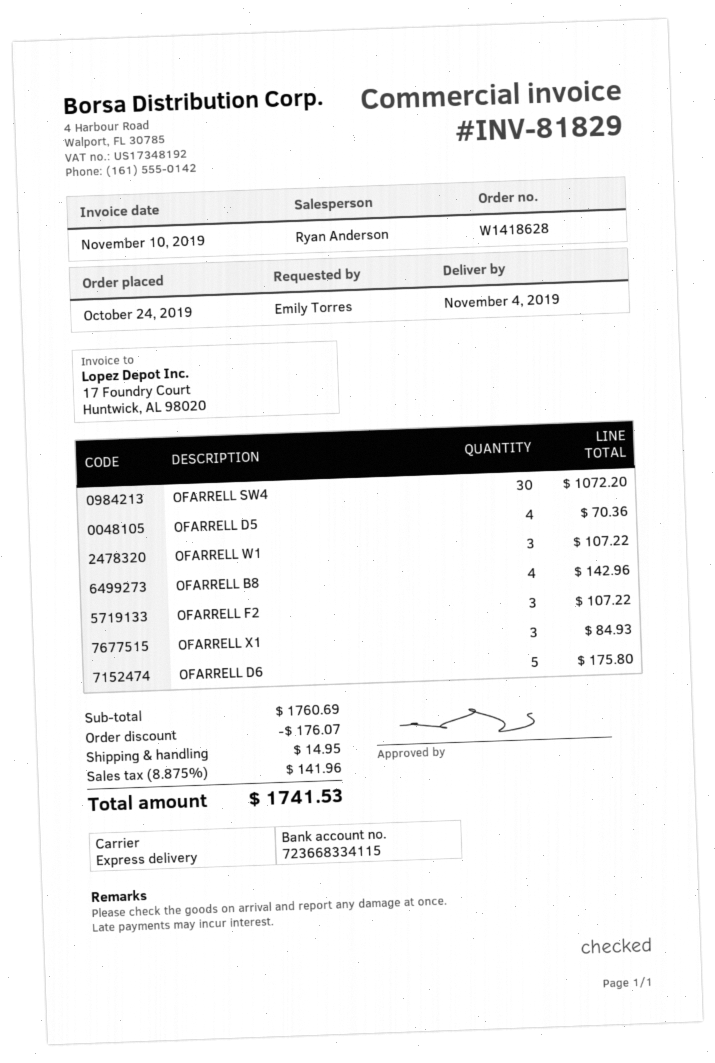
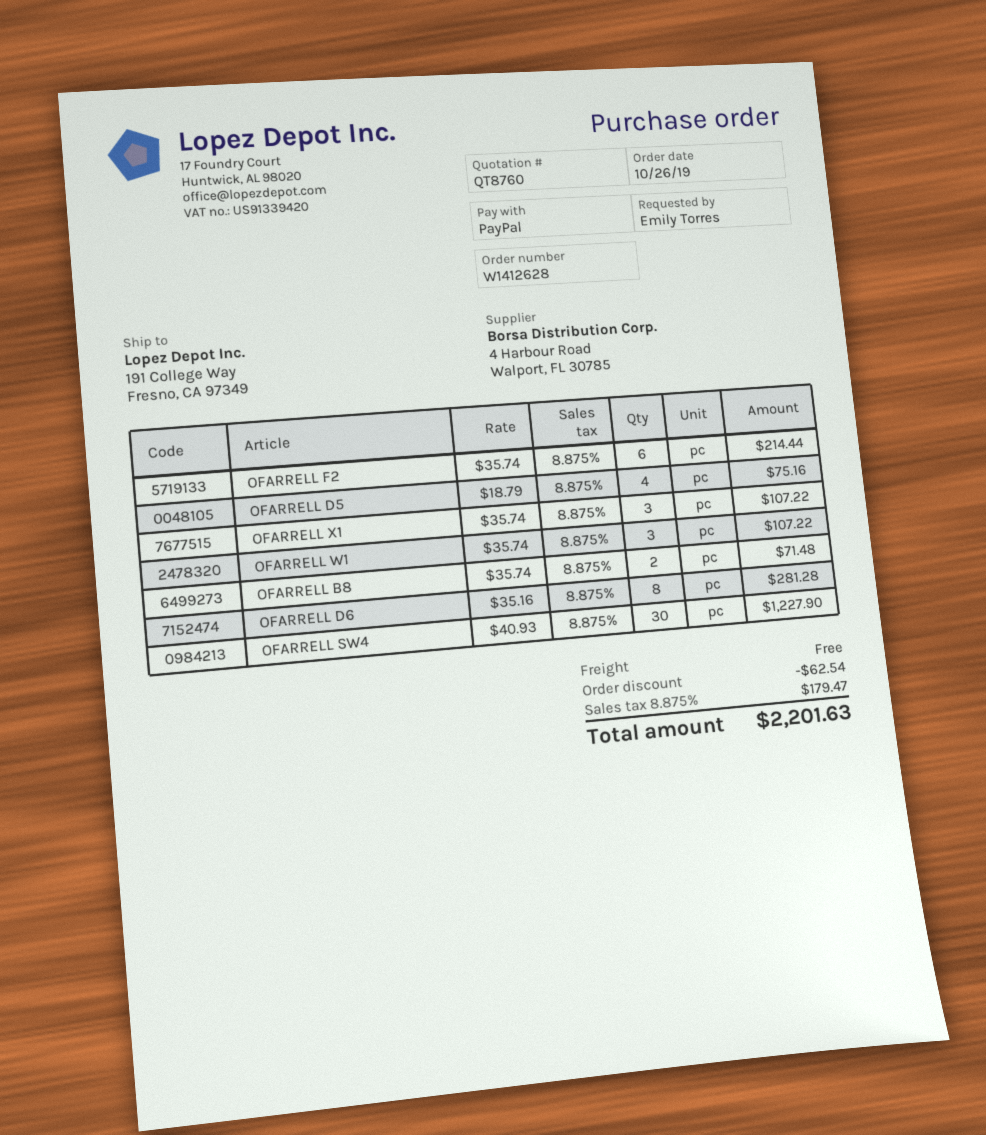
order number: W1418628 -> W1412628
order date: 2019-10-24 -> 2019-10-26
OFARRELL SW4: 30 for 1072.20 -> 30 for 1227.90
OFARRELL D5: 4 for 70.36 -> 4 for 75.16
OFARRELL B8: 4 for 142.96 -> 2 for 71.48
OFARRELL F2: 3 for 107.22 -> 6 for 214.44
OFARRELL X1: 3 for 84.93 -> 3 for 107.22
OFARRELL D6: 5 for 175.80 -> 8 for 281.28
discount: 176.07 -> 62.54
shipping: 14.95 -> 0.00
tax: 8.875% = 141.96 -> 8.875% = 179.47
total: 1741.53 -> 2201.63

